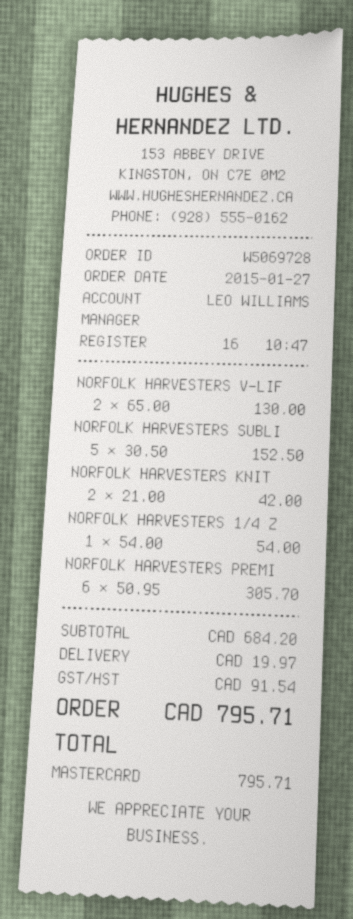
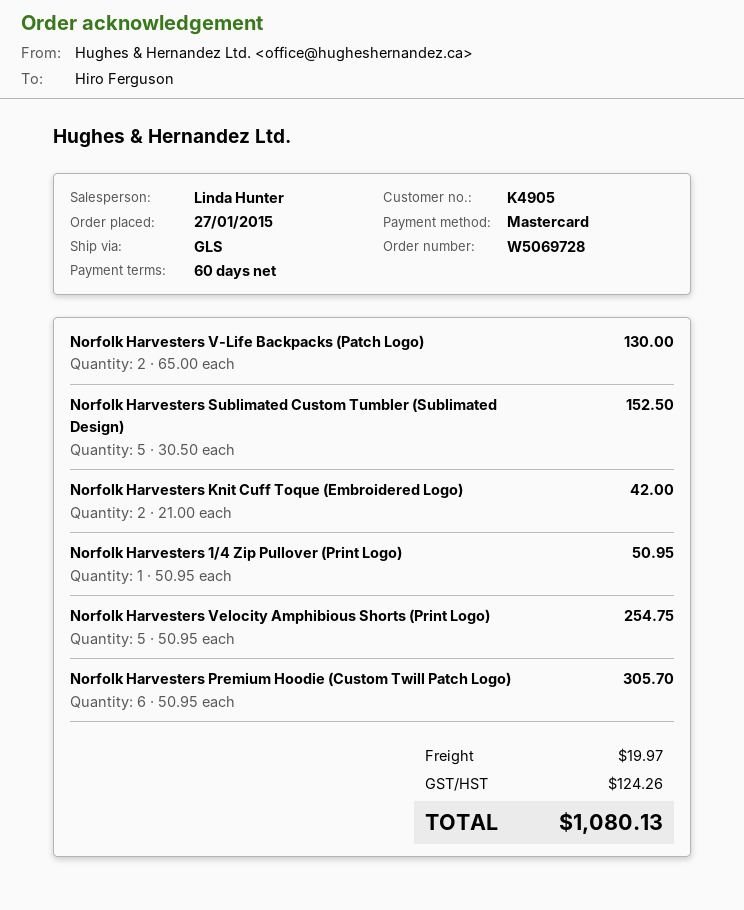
sales rep: LEO WILLIAMS -> Linda Hunter
NORFOLK HARVESTERS 1/4 Z: 1 x 54.00 = 54.00 -> 1 x 50.95 = 50.95
Norfolk Harvesters Velocity Amphibious Shorts (Print Logo): none -> 5 x 50.95 = 254.75
tax: 91.54 -> 124.26
total: 795.71 -> 1080.13

